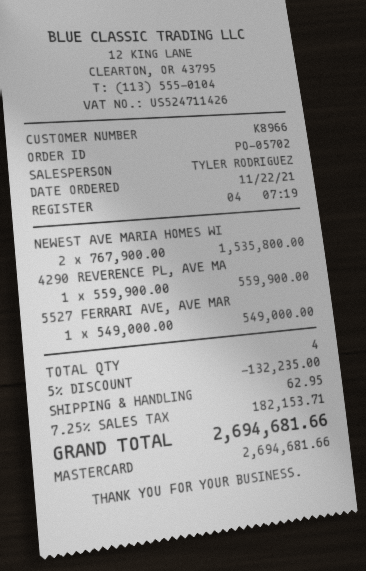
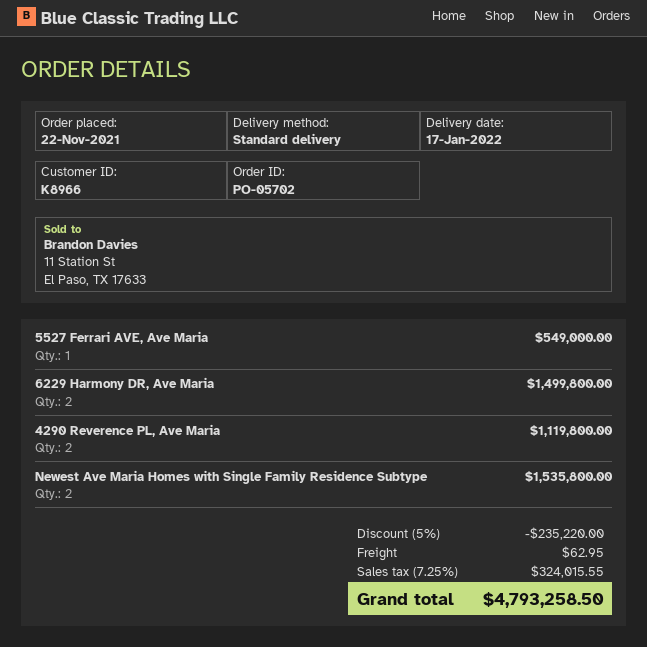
4290 REVERENCE PL, AVE MA: 1 for 559900.00 -> 2 for 1119800.00
6229 Harmony DR, Ave Maria: none -> 2 for 1499800.00
discount: 5% = 132235.00 -> 5% = 235220.00
tax: 7.25% = 182153.71 -> 7.25% = 324015.55
total: 2694681.66 -> 4793258.50

